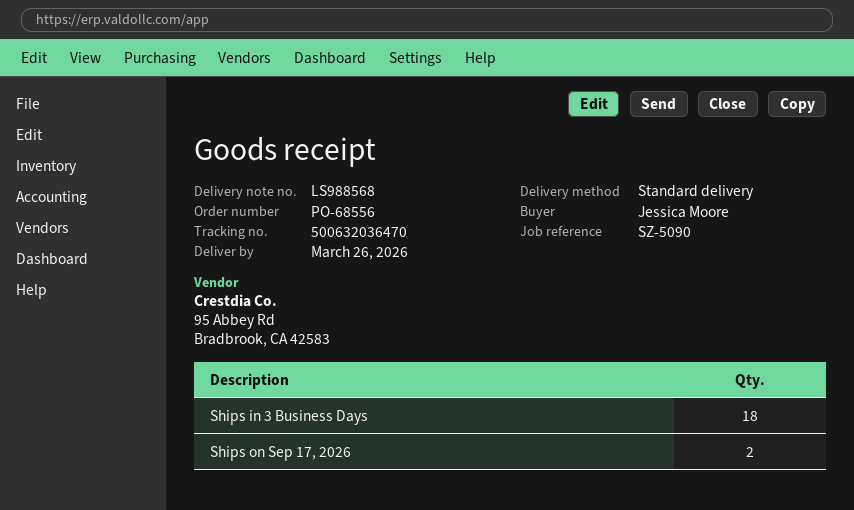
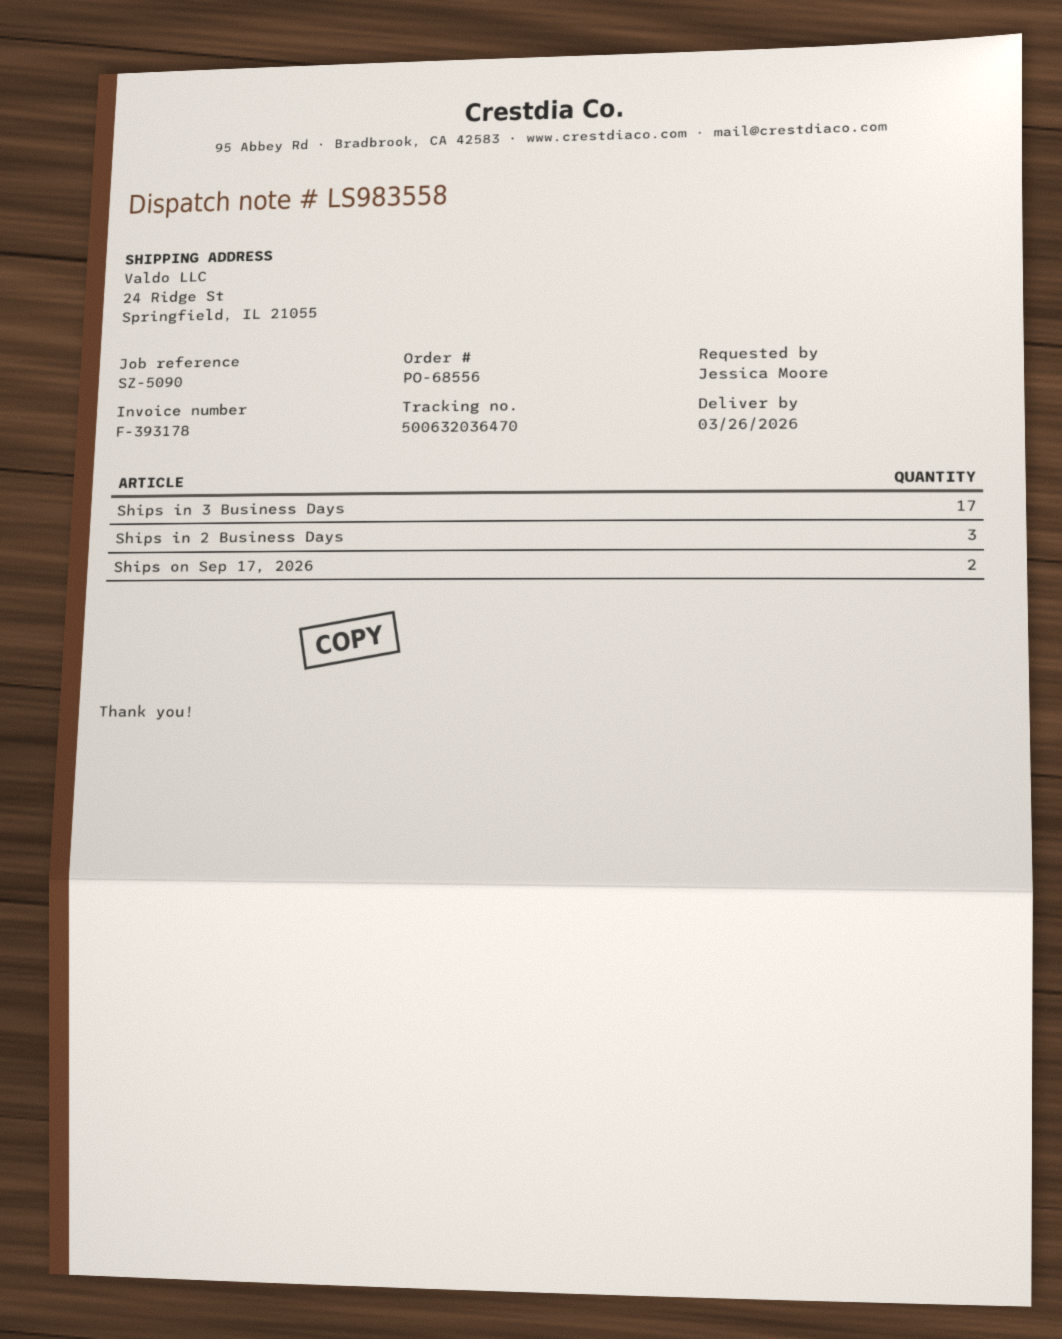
delivery note number: LS988568 -> LS983558
Ships in 3 Business Days: 18 -> 17
Ships in 2 Business Days: none -> 3

